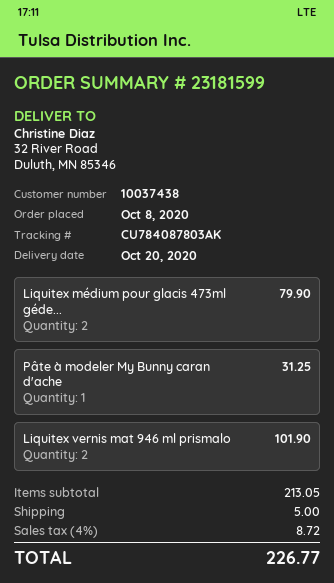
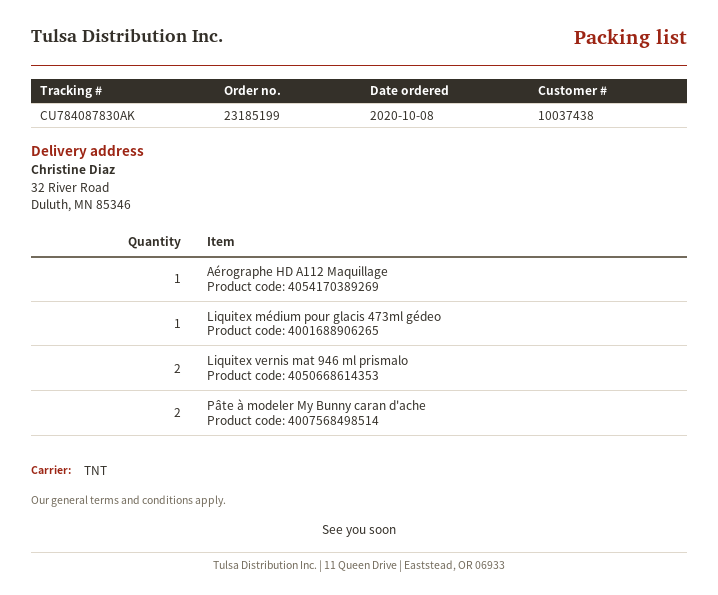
order number: 23181599 -> 23185199
tracking number: CU784087803AK -> CU784087830AK
Liquitex médium pour glacis 473ml géde...: 2 -> 1
Pâte à modeler My Bunny caran d'ache: 1 -> 2
Aérographe HD A112 Maquillage: none -> 1

